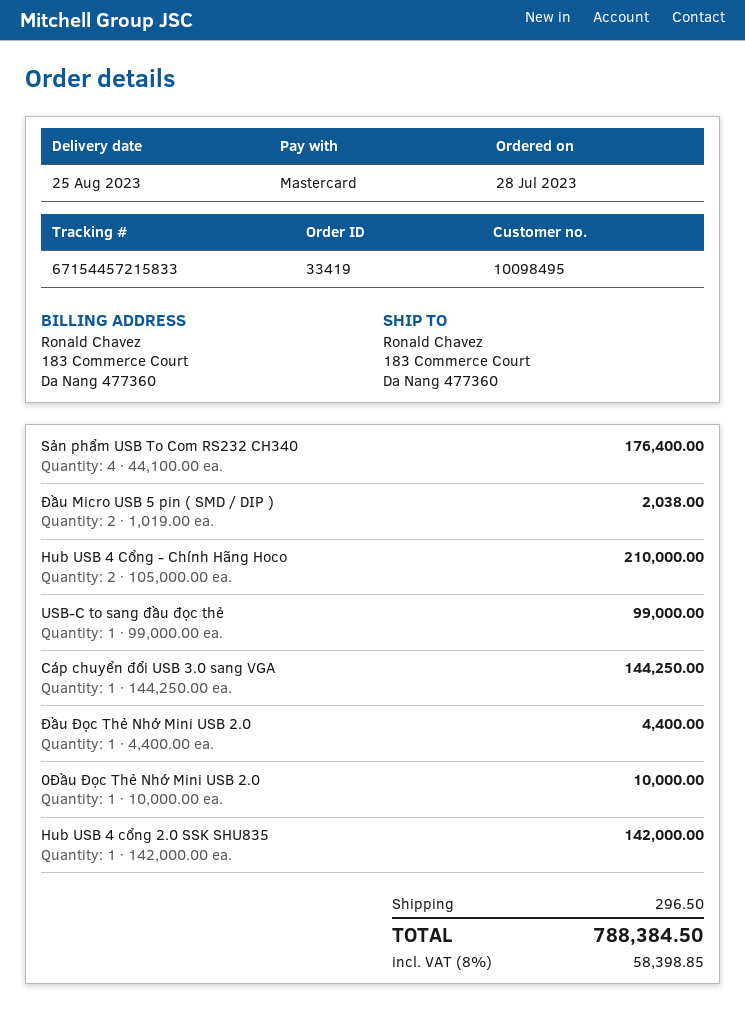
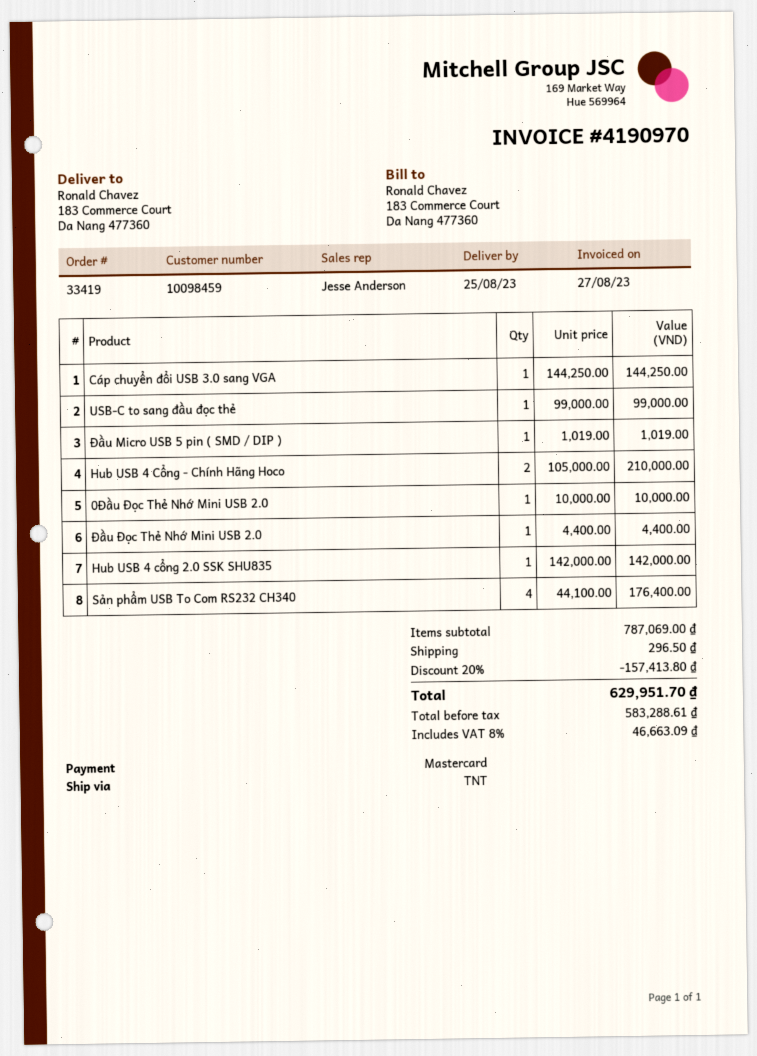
customer number: 10098495 -> 10098459
Đầu Micro USB 5 pin ( SMD / DIP ): 2 x 1019.00 = 2038.00 -> 1 x 1019.00 = 1019.00
discount: none -> 20% = 157413.80
tax: 8% = 58398.85 -> 8% = 46663.09
total: 788384.50 -> 629951.70

